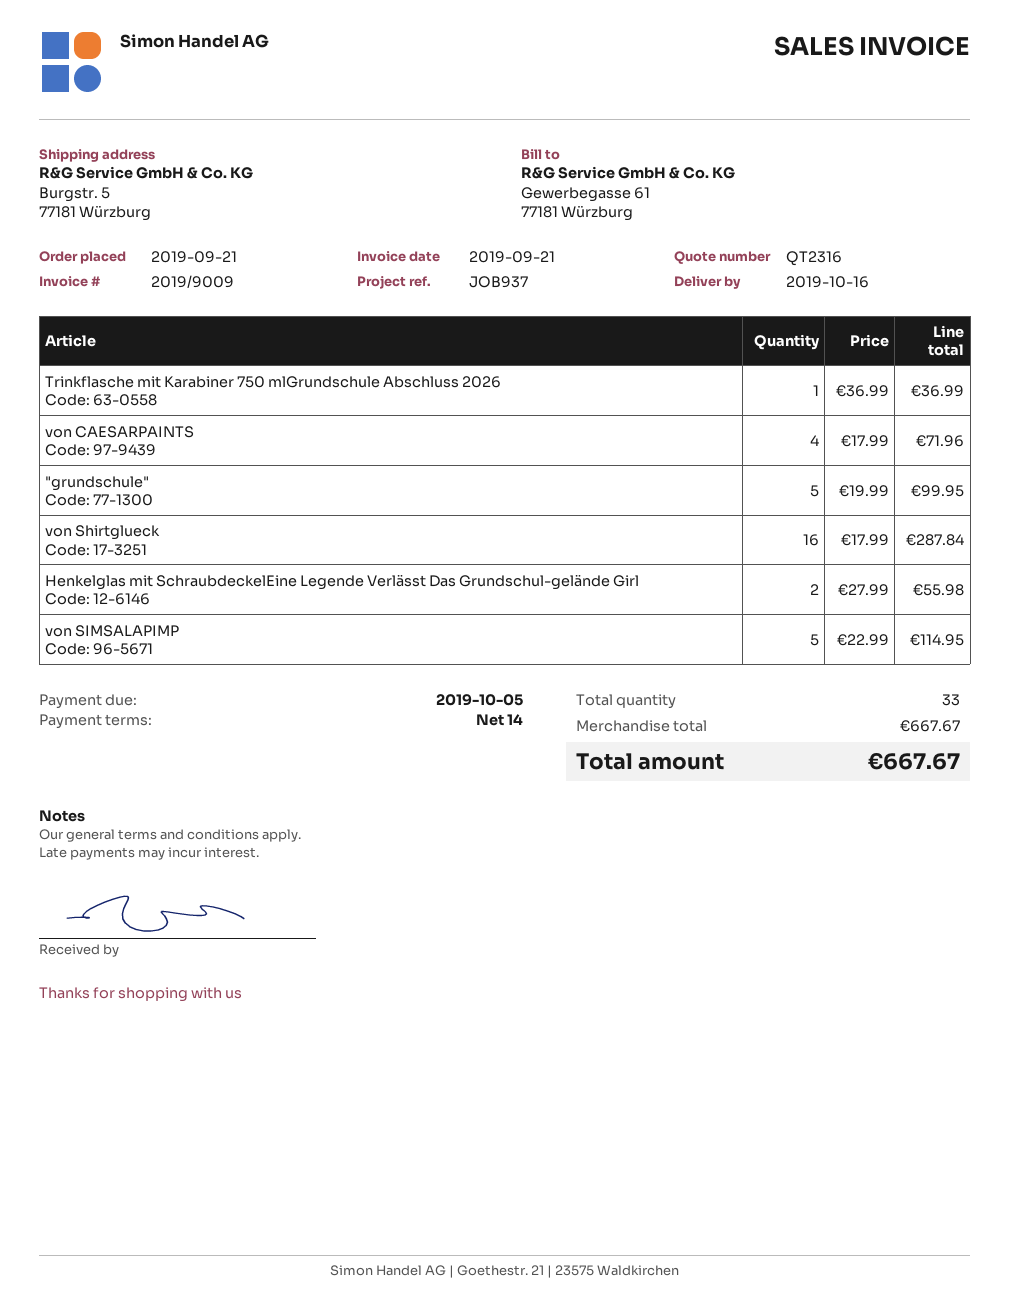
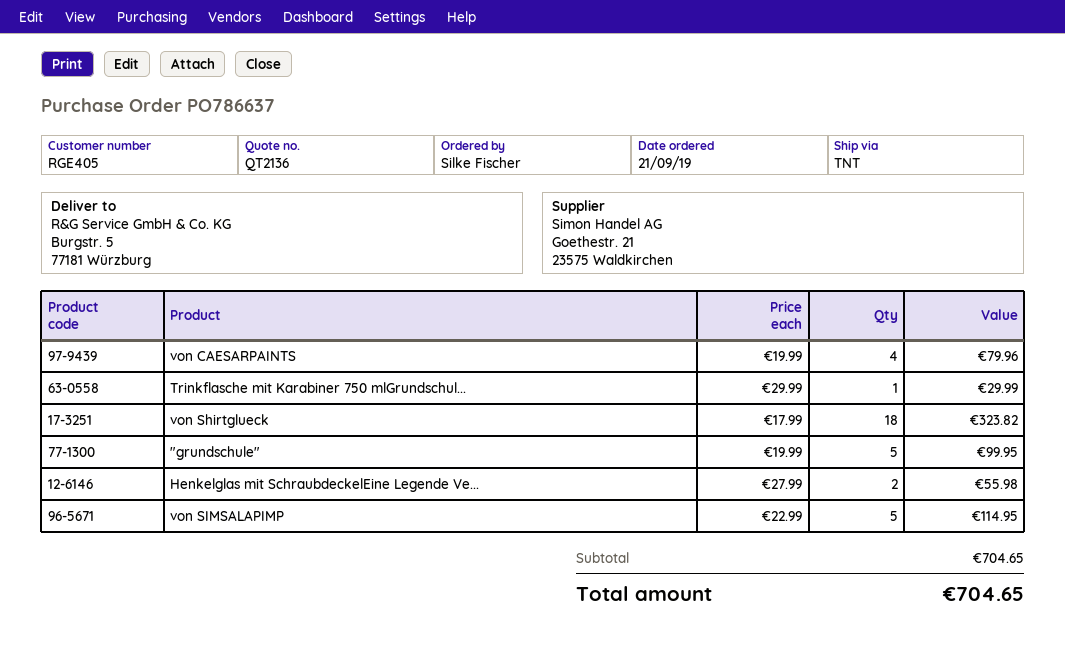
quote number: QT2316 -> QT2136
Trinkflasche mit Karabiner 750 mlGrundschule Abschluss 2026: 1 x 36.99 = 36.99 -> 1 x 29.99 = 29.99
von CAESARPAINTS: 4 x 17.99 = 71.96 -> 4 x 19.99 = 79.96
von Shirtglueck: 16 x 17.99 = 287.84 -> 18 x 17.99 = 323.82
subtotal: 667.67 -> 704.65
total: 667.67 -> 704.65

